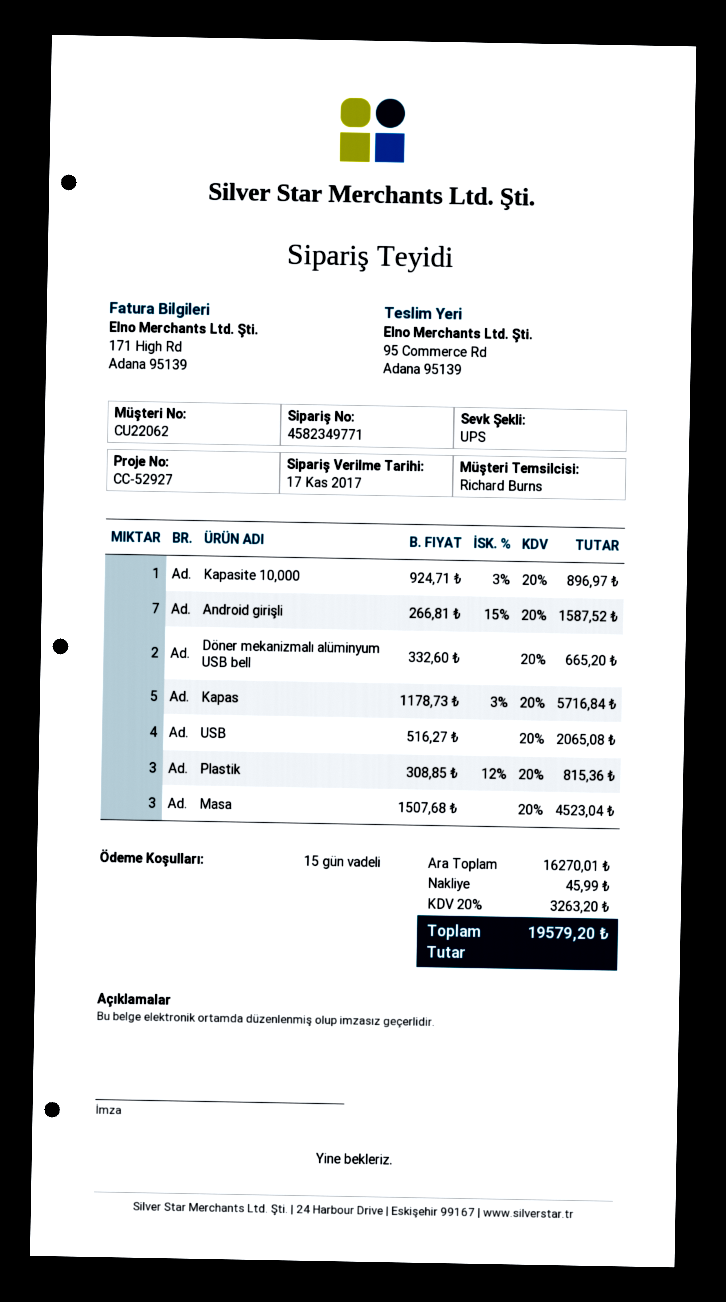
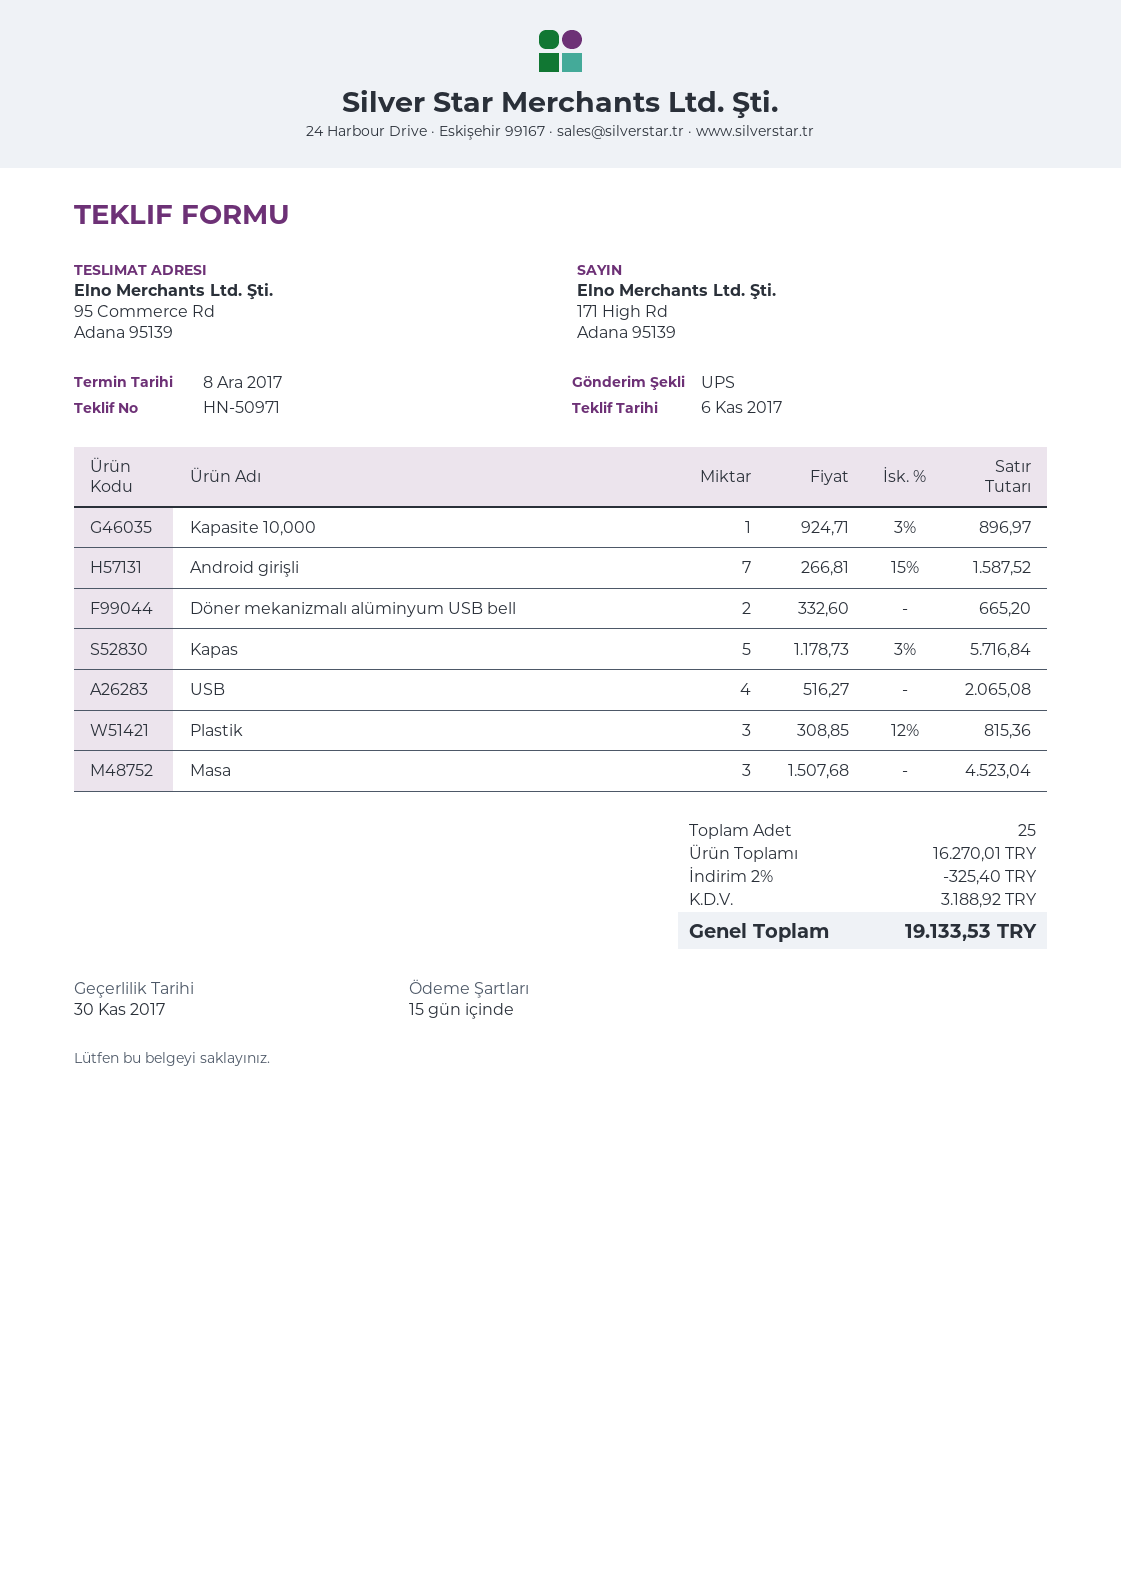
discount: none -> 2% = 325.40
shipping: 45.99 -> none
tax: 3263.20 -> 3188.92
total: 19579.20 -> 19133.53

